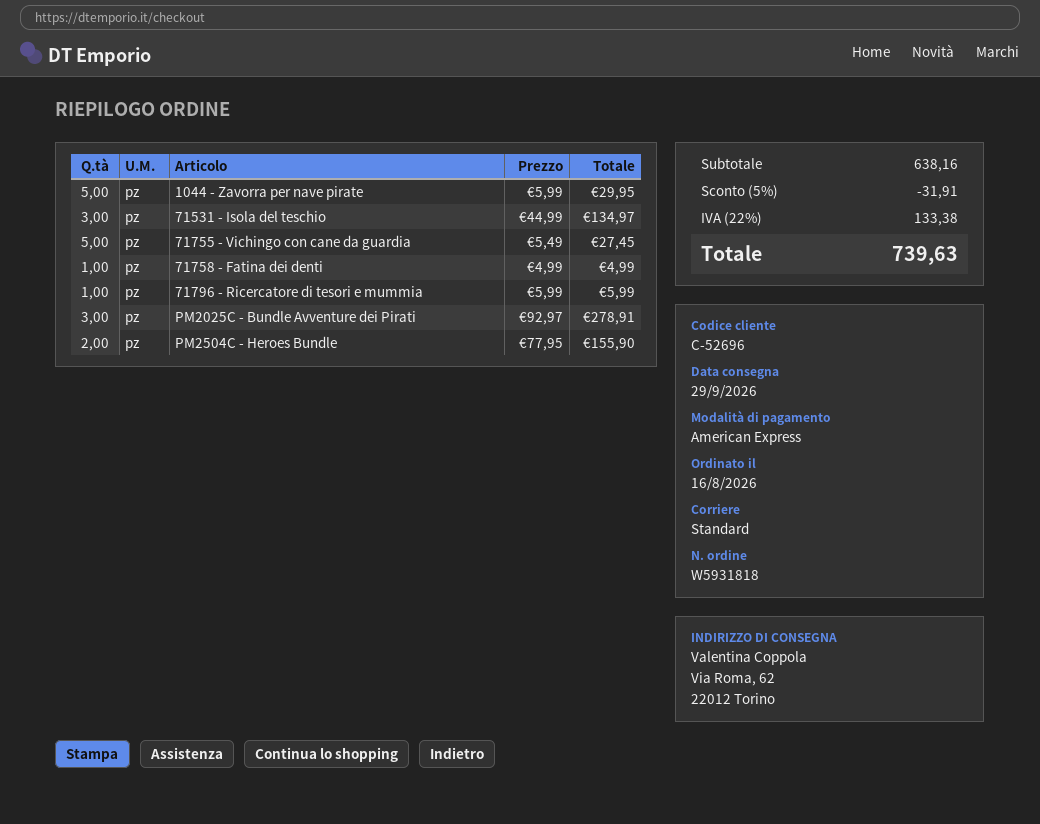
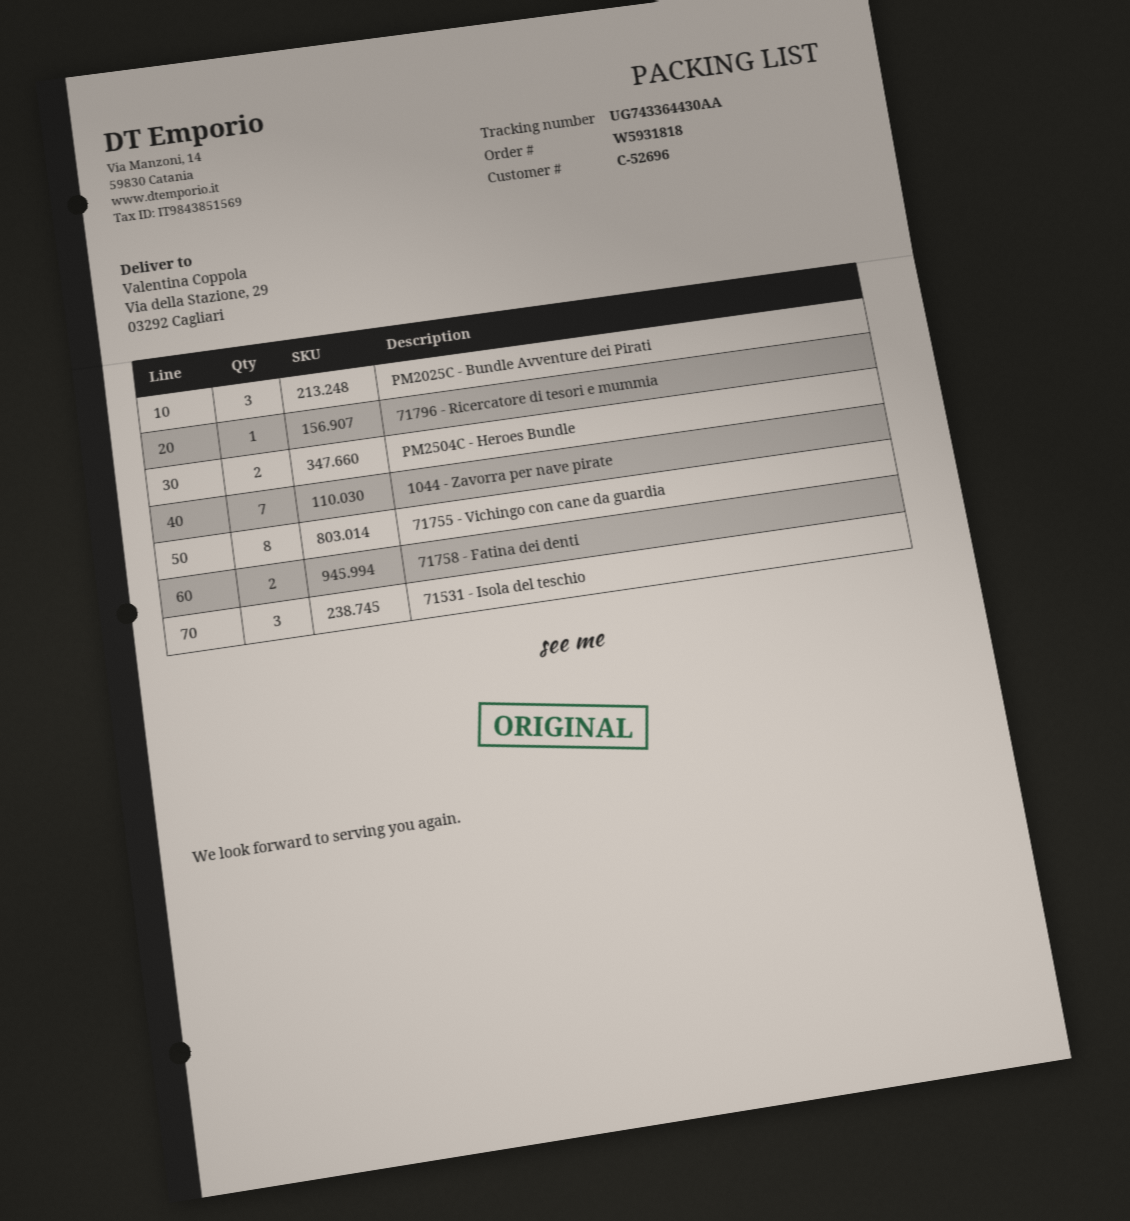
ship to: Via Roma, 62, 22012 Torino -> Via della Stazione, 29, 03292 Cagliari
1044 - Zavorra per nave pirate: 5 -> 7
71755 - Vichingo con cane da guardia: 5 -> 8
71758 - Fatina dei denti: 1 -> 2

